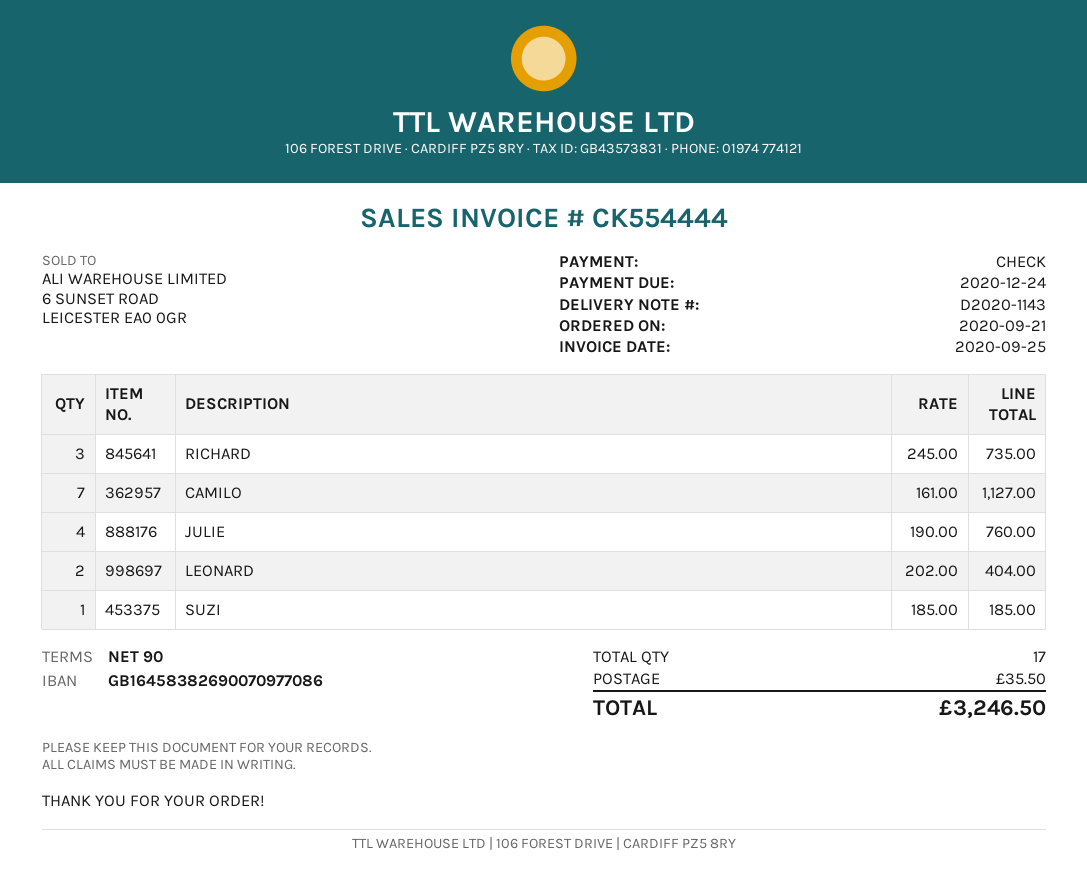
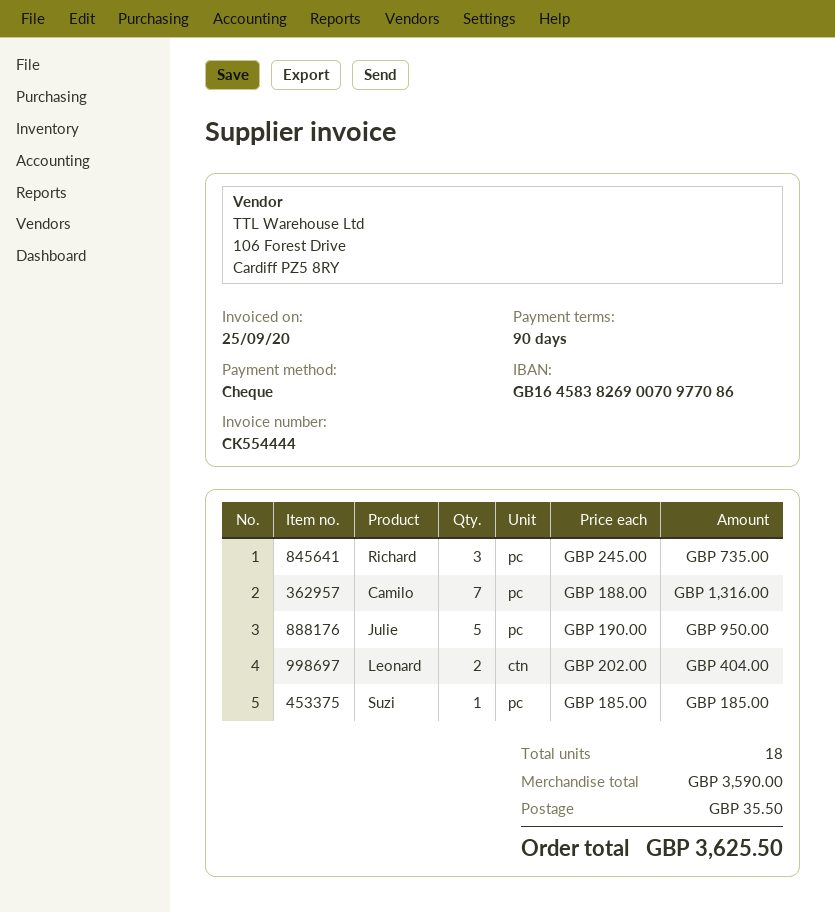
CAMILO: 7 x 161.00 = 1127.00 -> 7 x 188.00 = 1316.00
JULIE: 4 x 190.00 = 760.00 -> 5 x 190.00 = 950.00
total quantity: 17 -> 18
total: 3246.50 -> 3625.50

